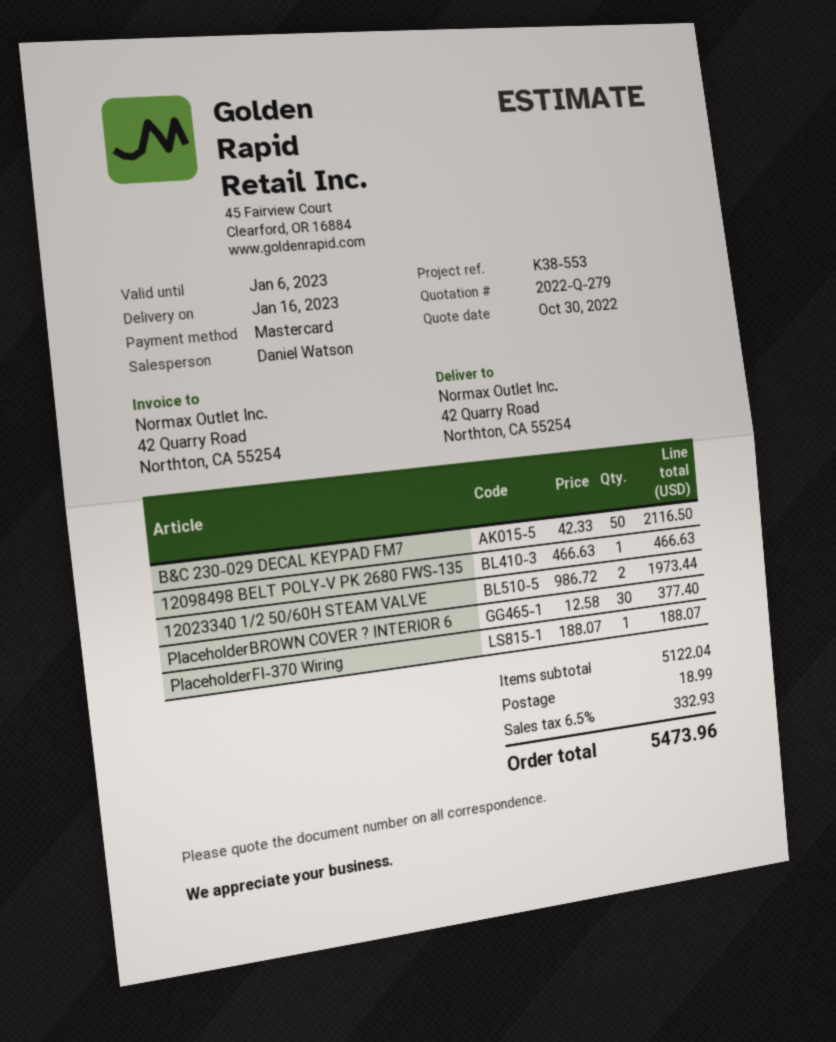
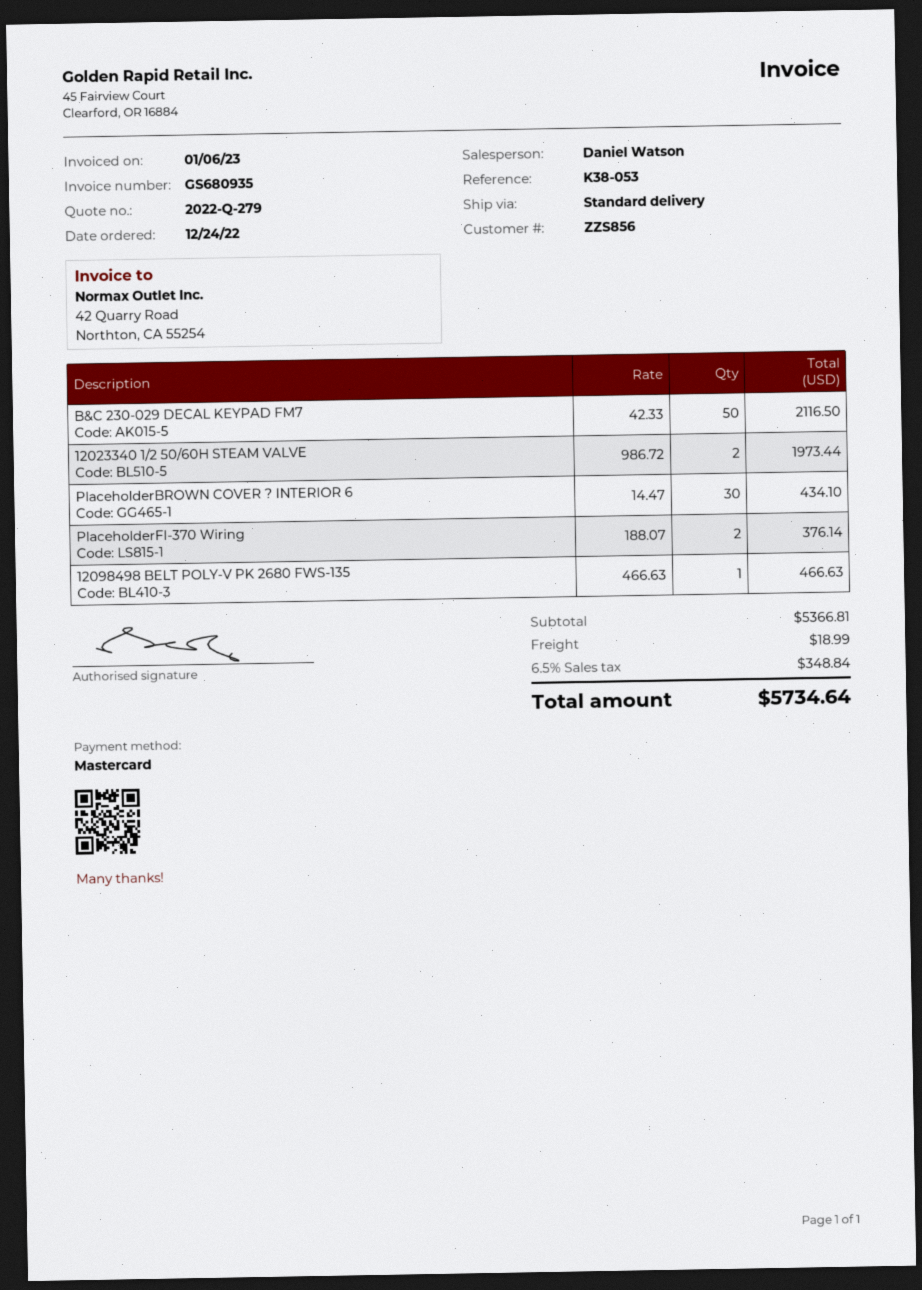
reference: K38-553 -> K38-053
PlaceholderBROWN COVER ? INTERIOR 6: 30 x 12.58 = 377.40 -> 30 x 14.47 = 434.10
PlaceholderFI-370 Wiring: 1 x 188.07 = 188.07 -> 2 x 188.07 = 376.14
subtotal: 5122.04 -> 5366.81
tax: 6.5% = 332.93 -> 6.5% = 348.84
total: 5473.96 -> 5734.64

